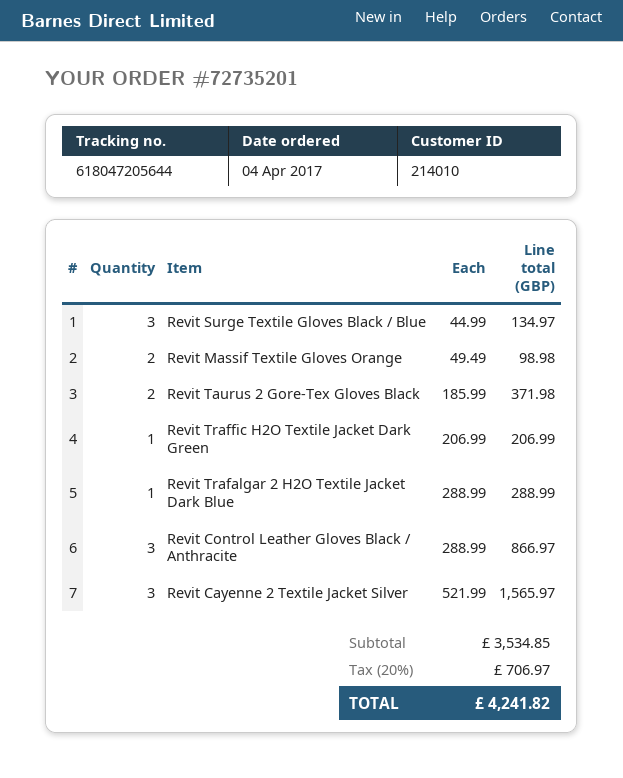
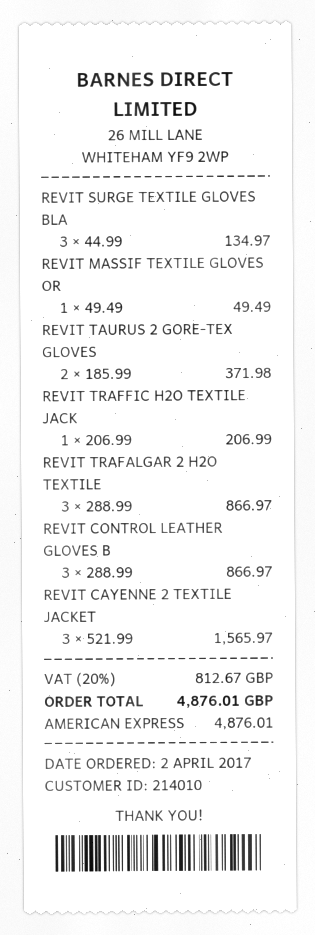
order date: 2017-04-04 -> 2017-04-02
Revit Massif Textile Gloves Orange: 2 x 49.49 = 98.98 -> 1 x 49.49 = 49.49
Revit Trafalgar 2 H2O Textile Jacket Dark Blue: 1 x 288.99 = 288.99 -> 3 x 288.99 = 866.97
tax: 20% = 706.97 -> 20% = 812.67
total: 4241.82 -> 4876.01

